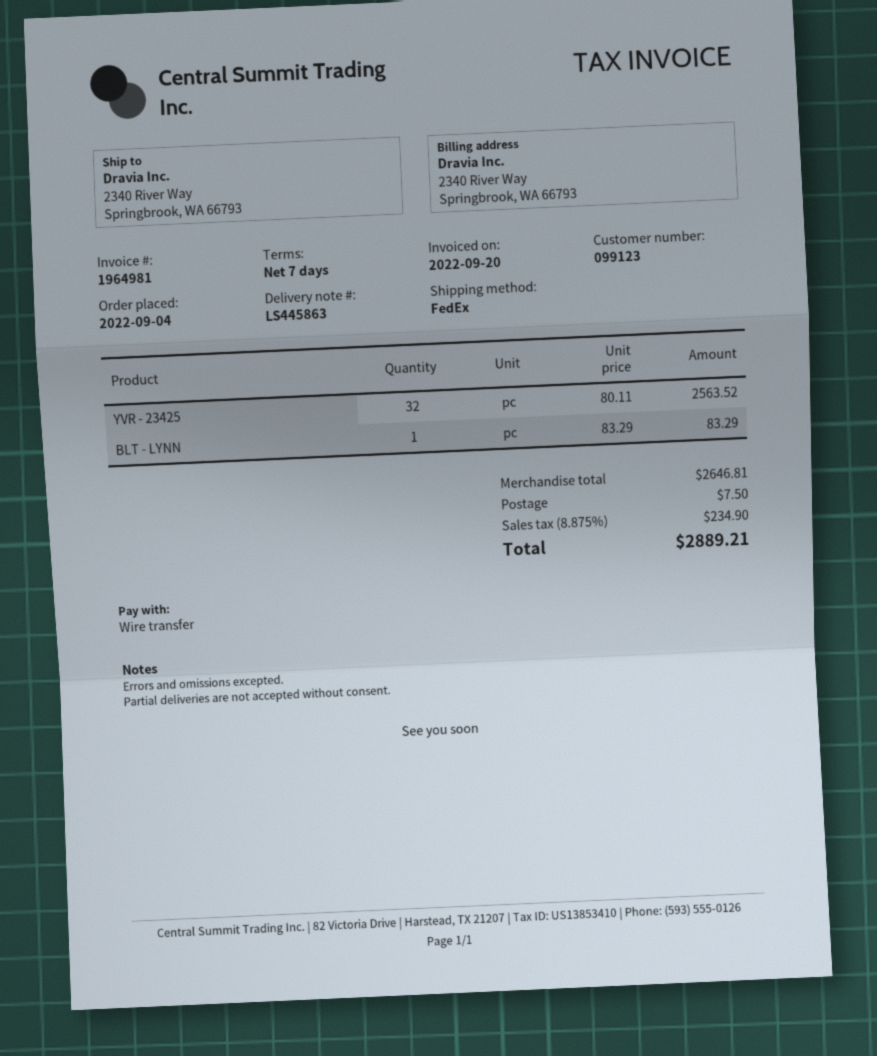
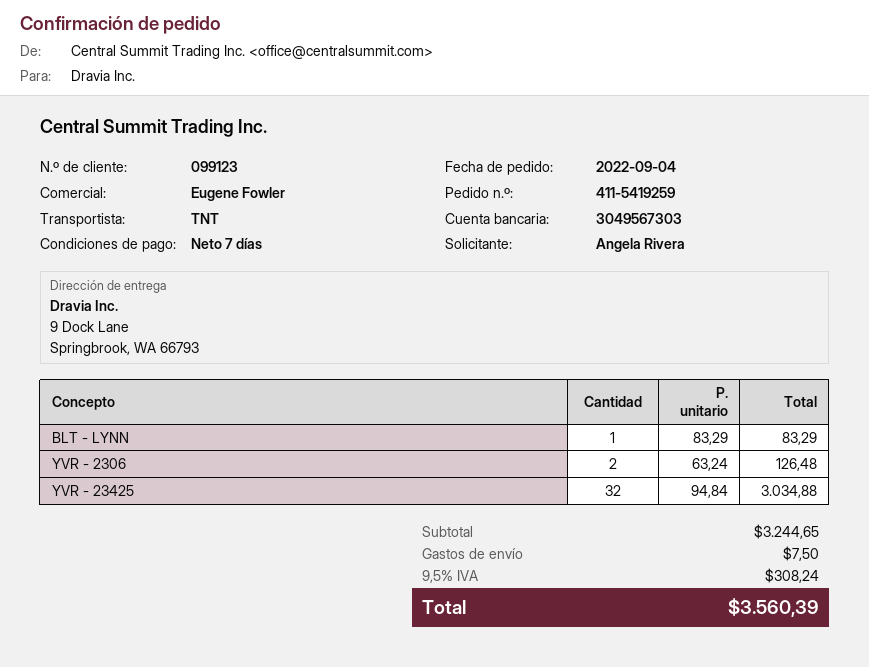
shipping method: FedEx -> TNT
ship to: 2340 River Way, Springbrook, WA 66793 -> 9 Dock Lane, Springbrook, WA 66793
YVR - 23425: 32 x 80.11 = 2563.52 -> 32 x 94.84 = 3034.88
YVR - 2306: none -> 2 x 63.24 = 126.48
subtotal: 2646.81 -> 3244.65
tax: 8.875% = 234.90 -> 9.5% = 308.24
total: 2889.21 -> 3560.39

